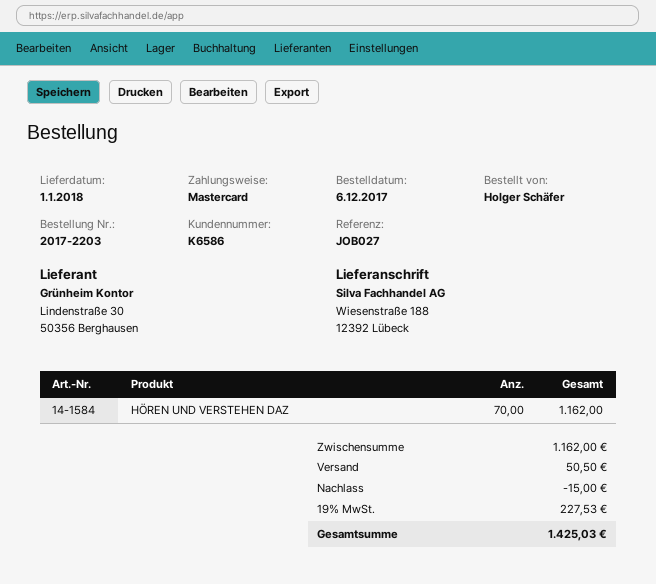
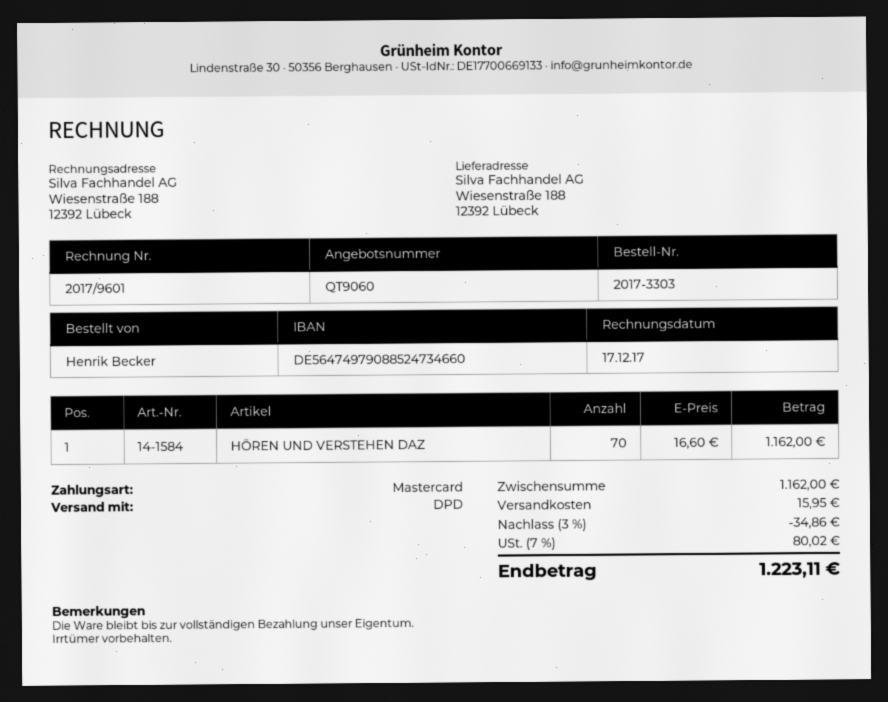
order number: 2017-2203 -> 2017-3303
ordered by: Holger Schäfer -> Henrik Becker
discount: 15.00 -> 34.86
shipping: 50.50 -> 15.95
tax: 19% = 227.53 -> 7% = 80.02
total: 1425.03 -> 1223.11

